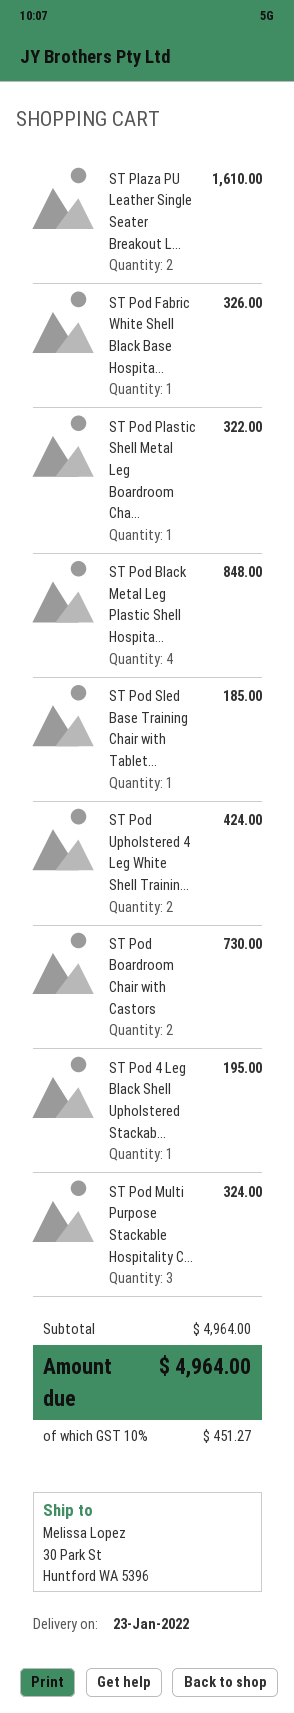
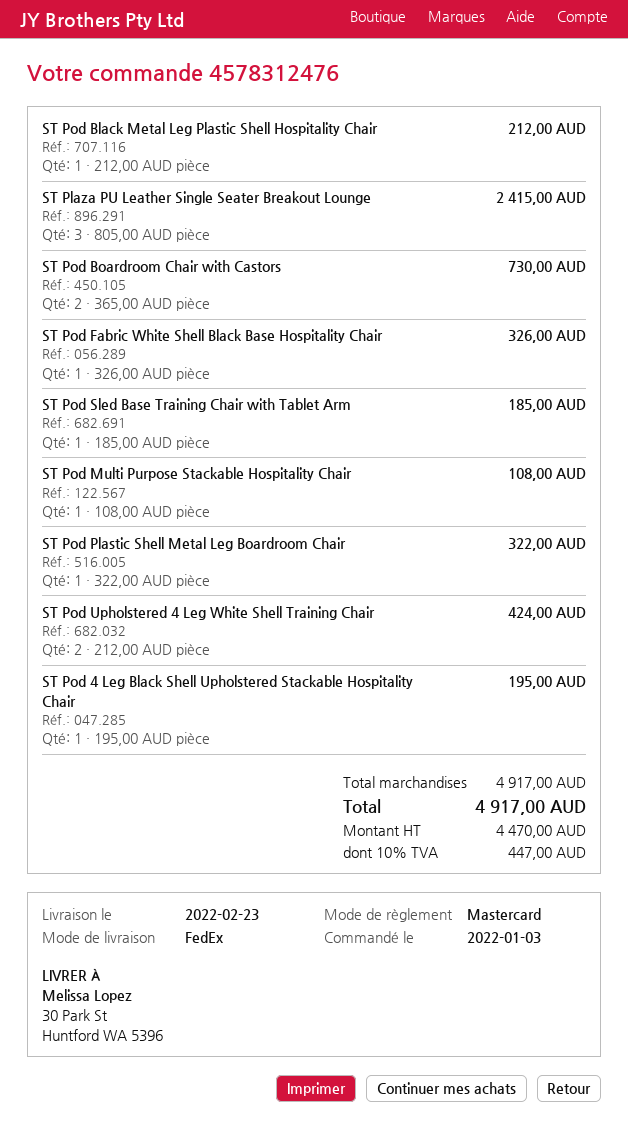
delivery date: 2022-01-23 -> 2022-02-23
ST Plaza PU Leather Single Seater Breakout L...: 2 for 1610.00 -> 3 for 2415.00
ST Pod Black Metal Leg Plastic Shell Hospita...: 4 for 848.00 -> 1 for 212.00
ST Pod Multi Purpose Stackable Hospitality C...: 3 for 324.00 -> 1 for 108.00
subtotal: 4964.00 -> 4917.00
tax: 10% = 451.27 -> 10% = 447.00
total: 4964.00 -> 4917.00

